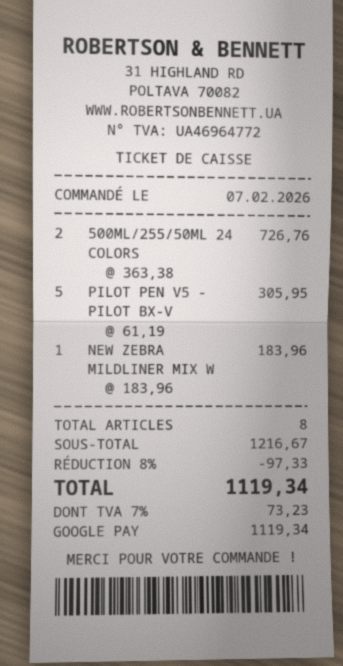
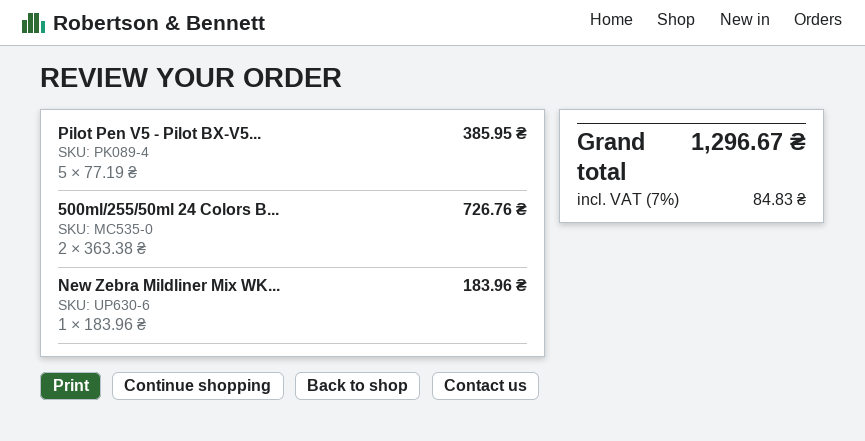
PILOT PEN V5 - PILOT BX-V: 5 x 61.19 = 305.95 -> 5 x 77.19 = 385.95
discount: 8% = 97.33 -> none
tax: 7% = 73.23 -> 7% = 84.83
total: 1119.34 -> 1296.67

